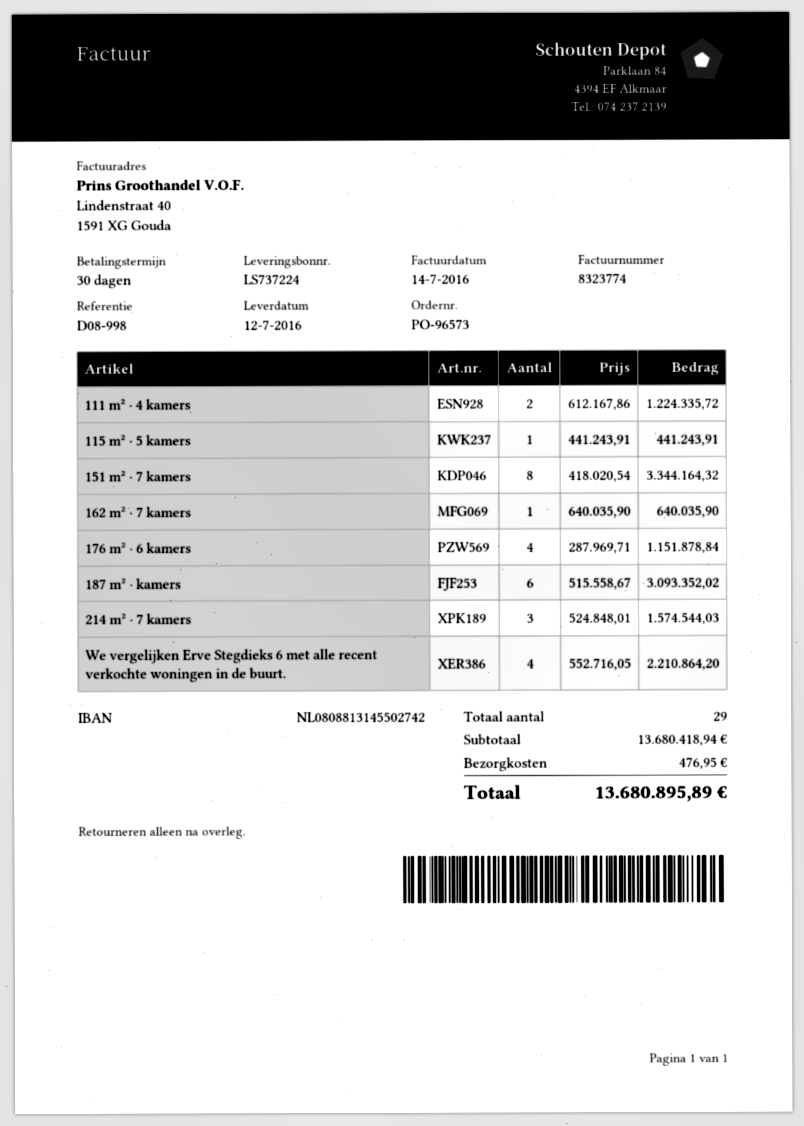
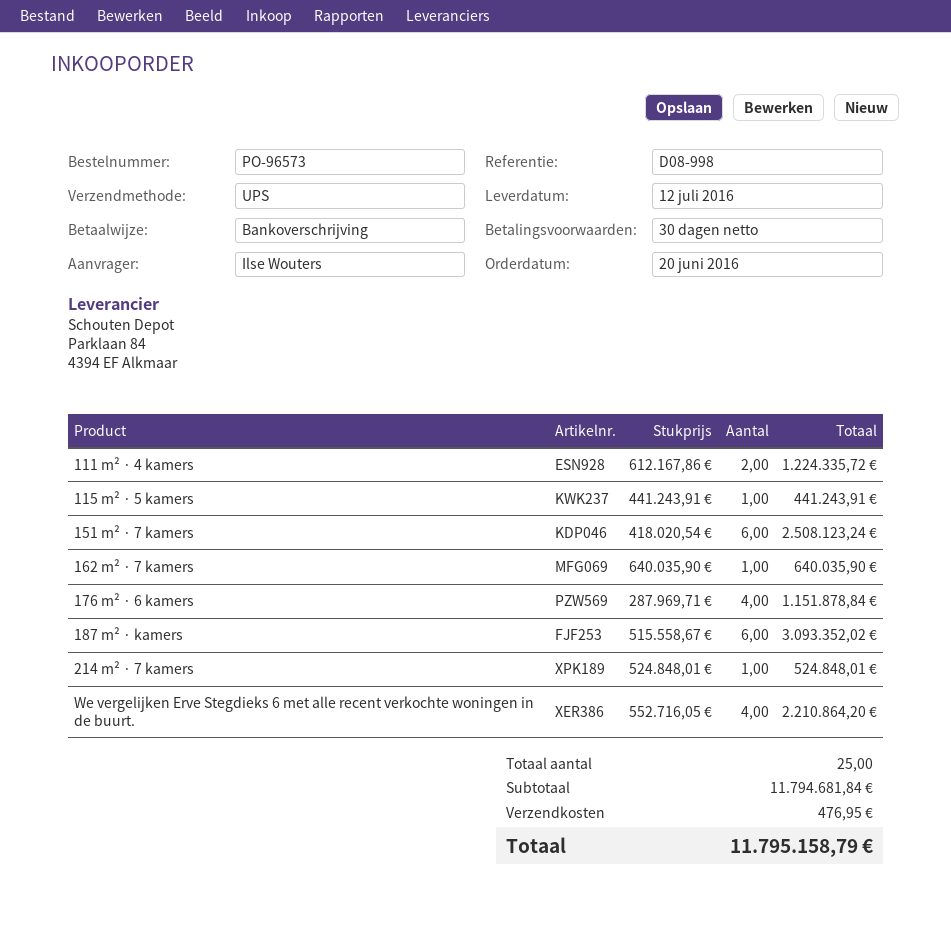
151 m² · 7 kamers: 8 x 418020.54 = 3344164.32 -> 6 x 418020.54 = 2508123.24
214 m² · 7 kamers: 3 x 524848.01 = 1574544.03 -> 1 x 524848.01 = 524848.01
total quantity: 29 -> 25
subtotal: 13680418.94 -> 11794681.84
total: 13680895.89 -> 11795158.79

